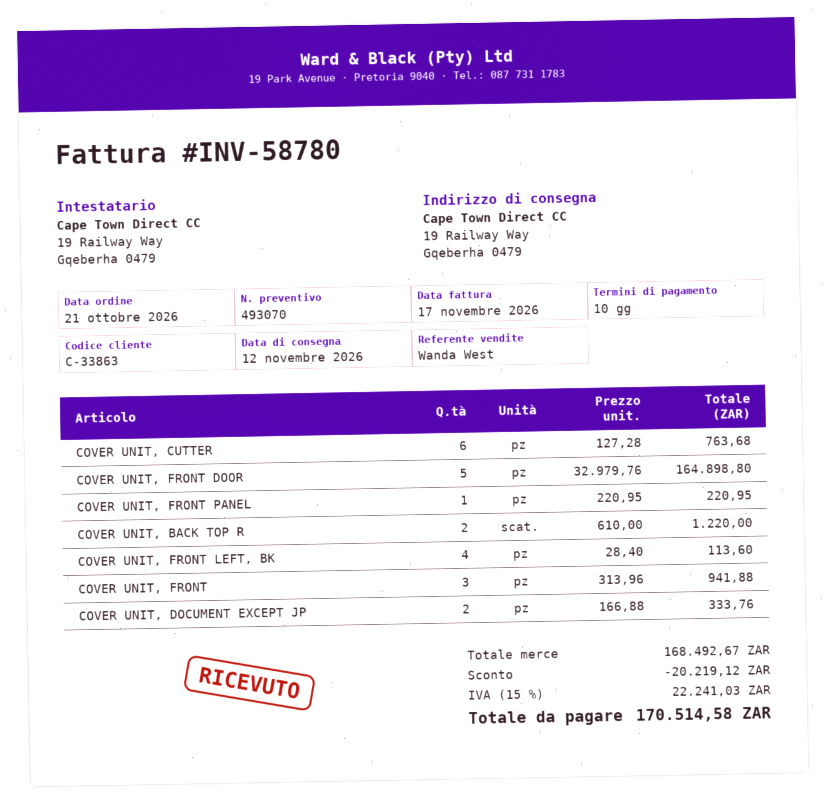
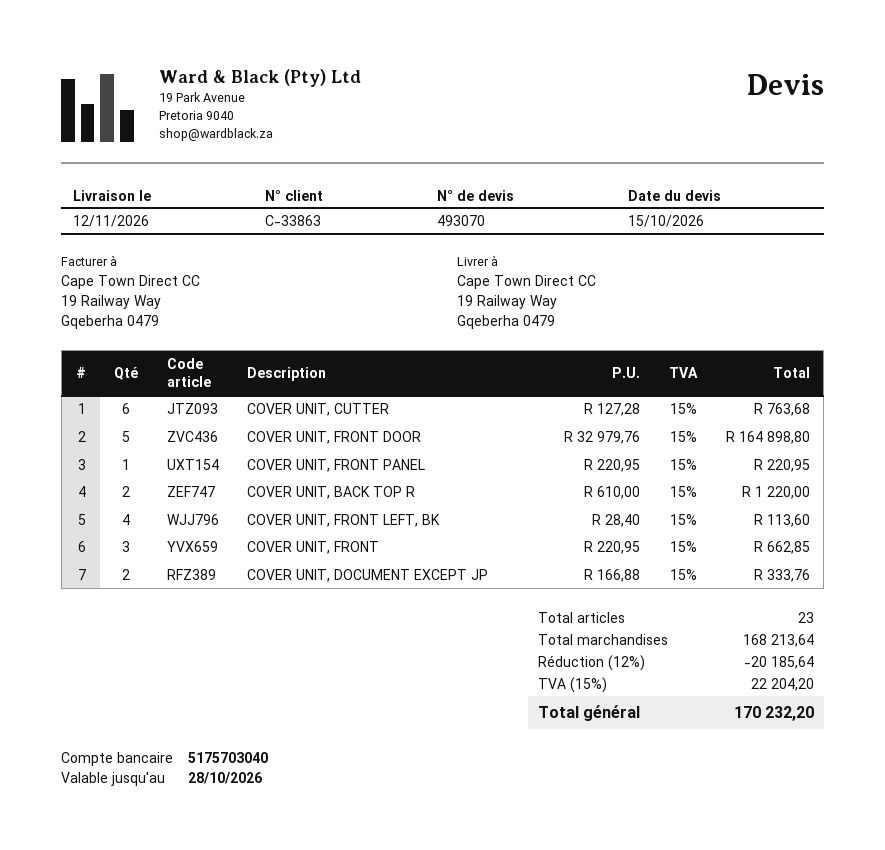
COVER UNIT, FRONT: 3 x 313.96 = 941.88 -> 3 x 220.95 = 662.85
subtotal: 168492.67 -> 168213.64
discount: 20219.12 -> 20185.64
tax: 15% = 22241.03 -> 15% = 22204.20
total: 170514.58 -> 170232.20

